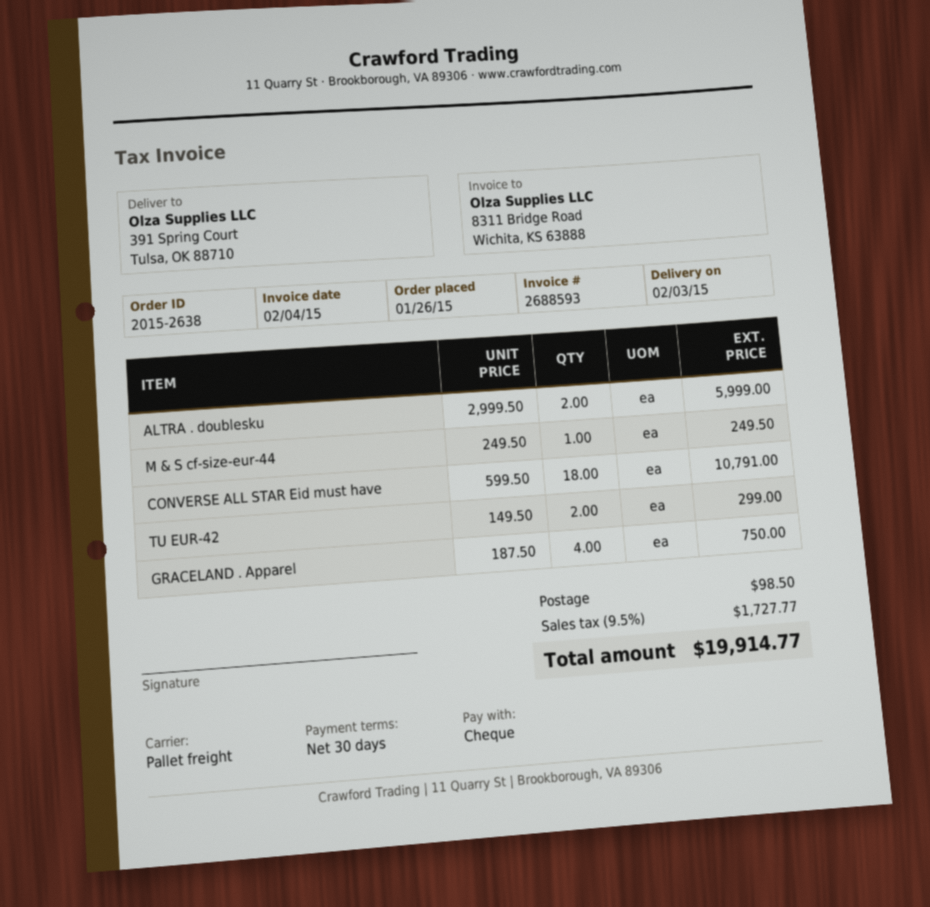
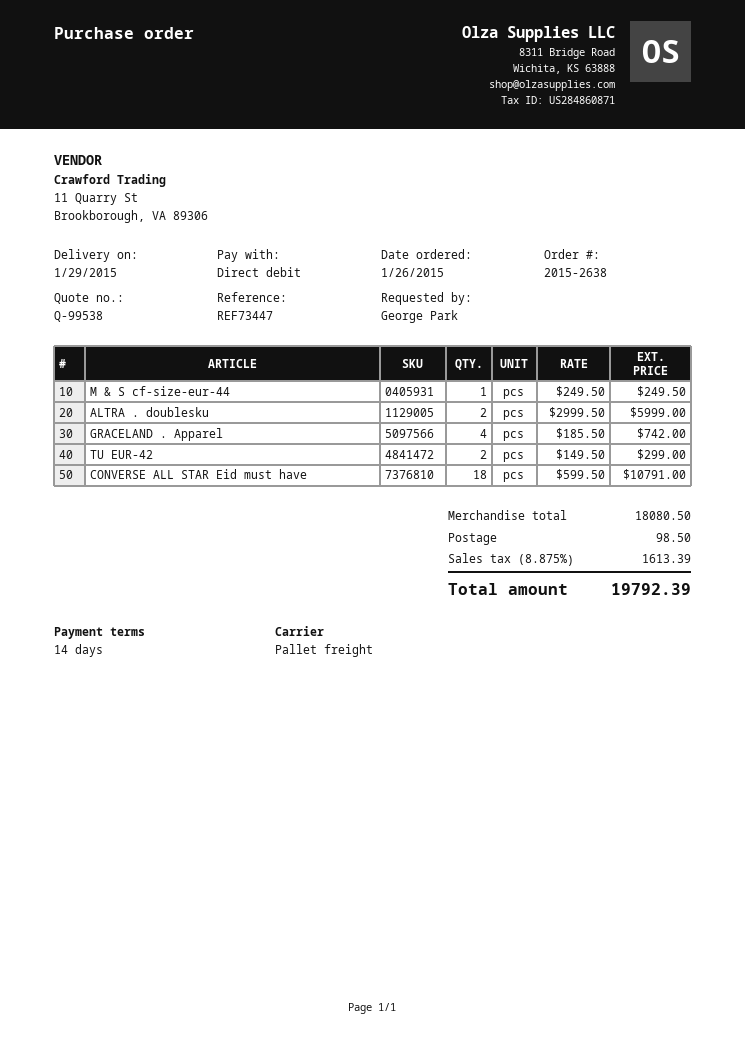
delivery date: 2015-02-03 -> 2015-01-29
payment terms: 30 days -> 14 days
payment method: cheque -> direct debit
GRACELAND . Apparel: 4 x 187.50 = 750.00 -> 4 x 185.50 = 742.00
tax: 9.5% = 1727.77 -> 8.875% = 1613.39
total: 19914.77 -> 19792.39

